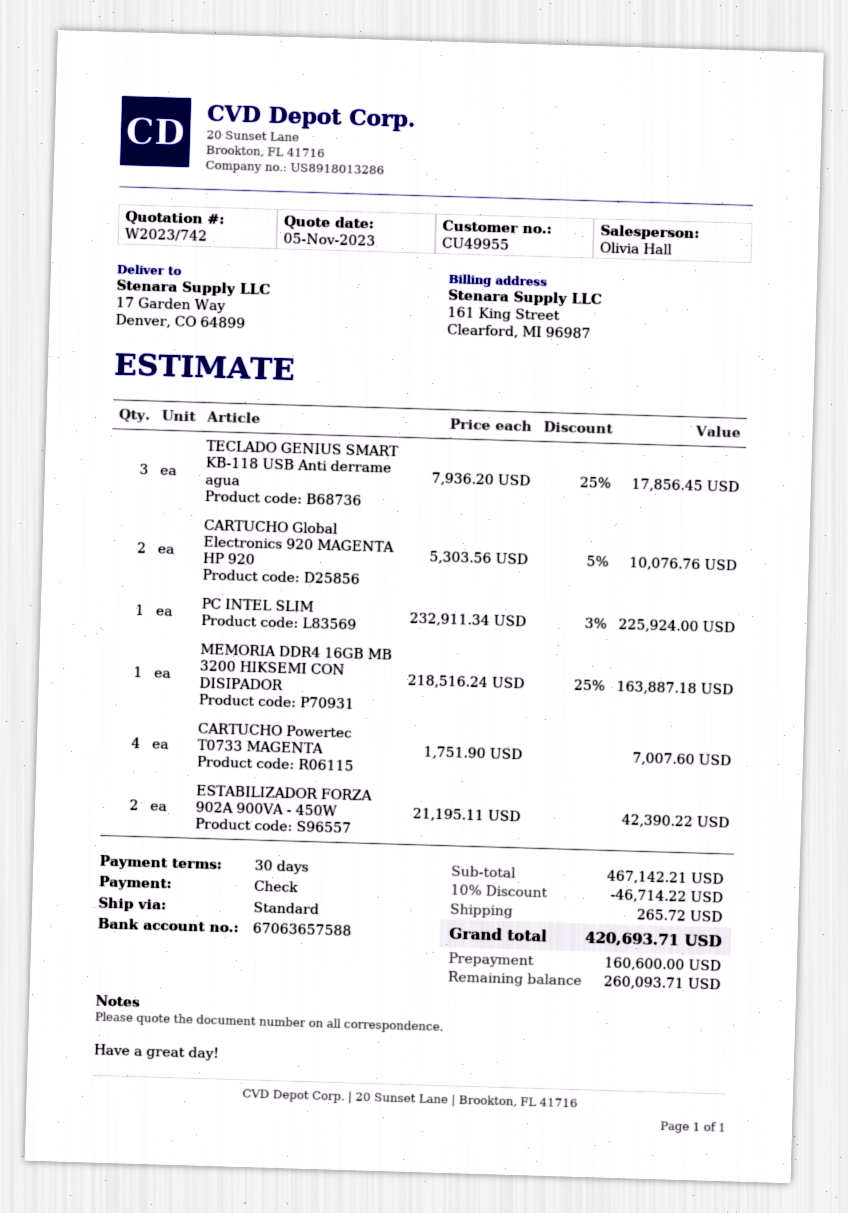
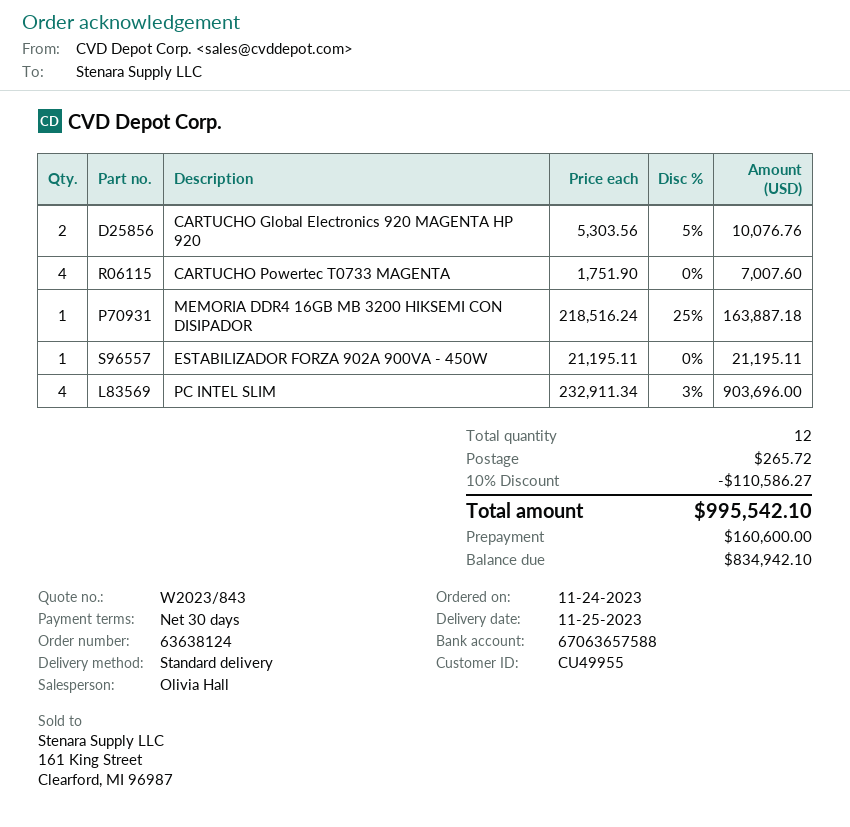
quote number: W2023/742 -> W2023/843
TECLADO GENIUS SMART KB-118 USB Anti derrame agua: 3 x 7936.20 - 25% = 17856.45 -> none
PC INTEL SLIM: 1 x 232911.34 - 3% = 225924.00 -> 4 x 232911.34 - 3% = 903696.00
ESTABILIZADOR FORZA 902A 900VA - 450W: 2 x 21195.11 = 42390.22 -> 1 x 21195.11 = 21195.11
discount: 10% = 46714.22 -> 10% = 110586.27
total: 420693.71 -> 995542.10
balance: 260093.71 -> 834942.10

